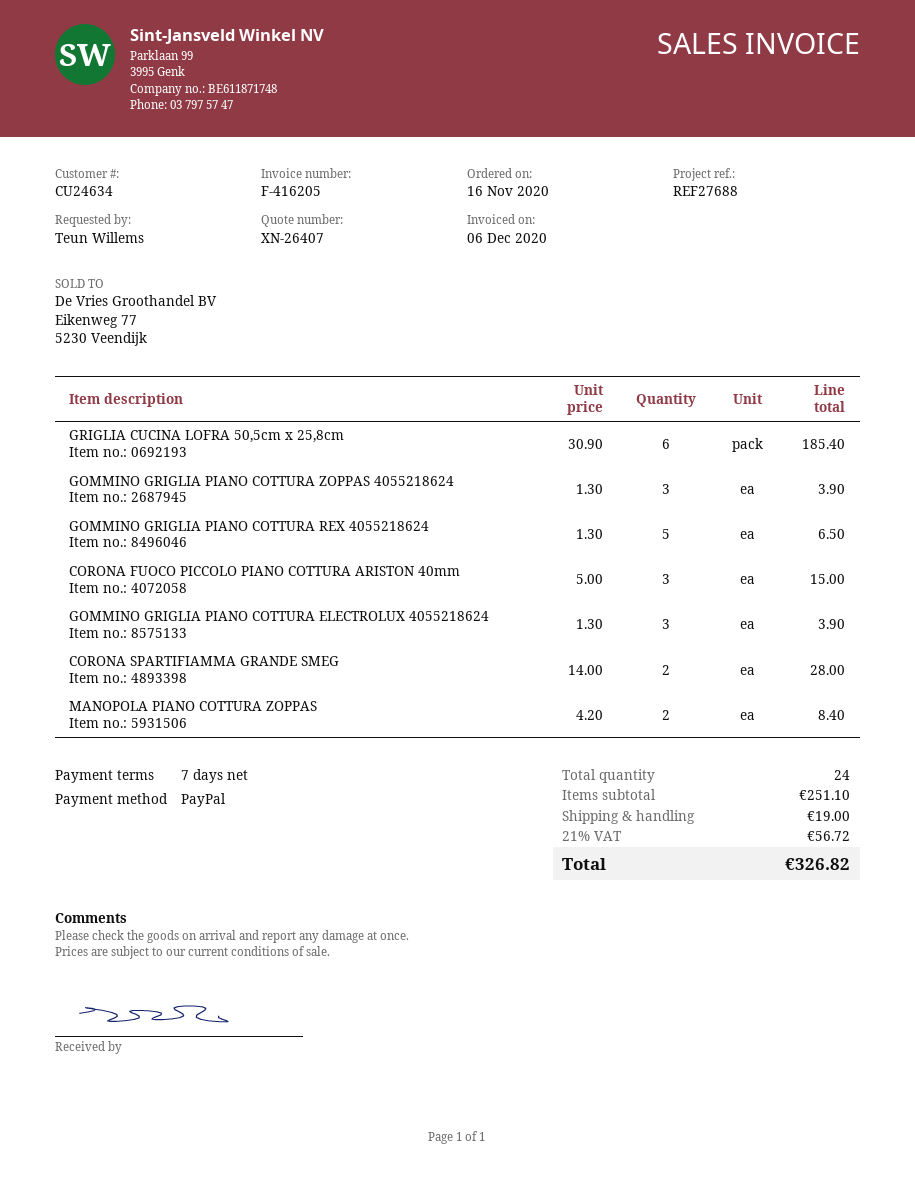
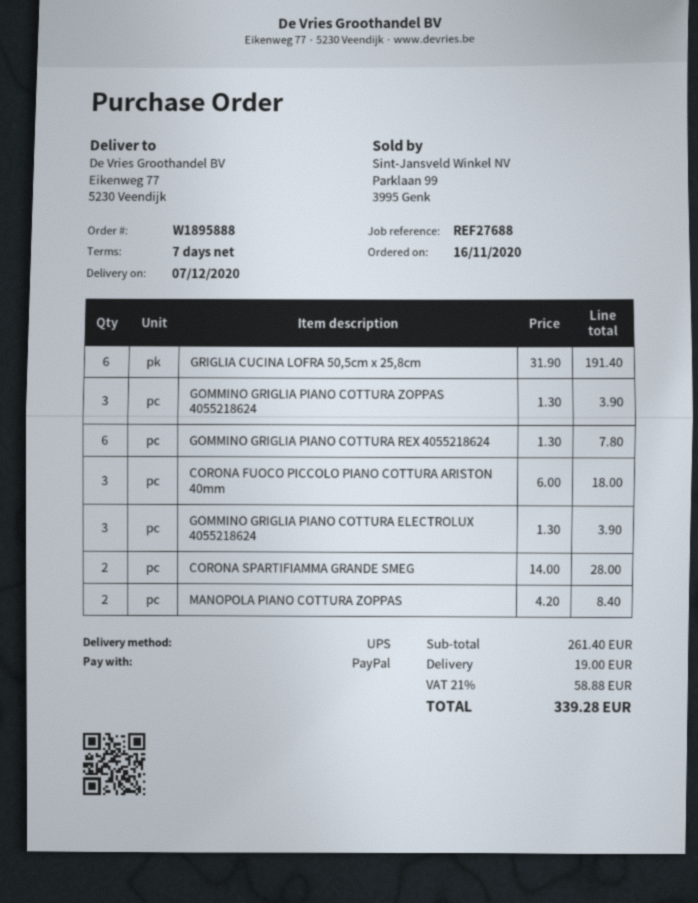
GRIGLIA CUCINA LOFRA 50,5cm x 25,8cm: 6 x 30.90 = 185.40 -> 6 x 31.90 = 191.40
GOMMINO GRIGLIA PIANO COTTURA REX 4055218624: 5 x 1.30 = 6.50 -> 6 x 1.30 = 7.80
CORONA FUOCO PICCOLO PIANO COTTURA ARISTON 40mm: 3 x 5.00 = 15.00 -> 3 x 6.00 = 18.00
subtotal: 251.10 -> 261.40
tax: 21% = 56.72 -> 21% = 58.88
total: 326.82 -> 339.28

